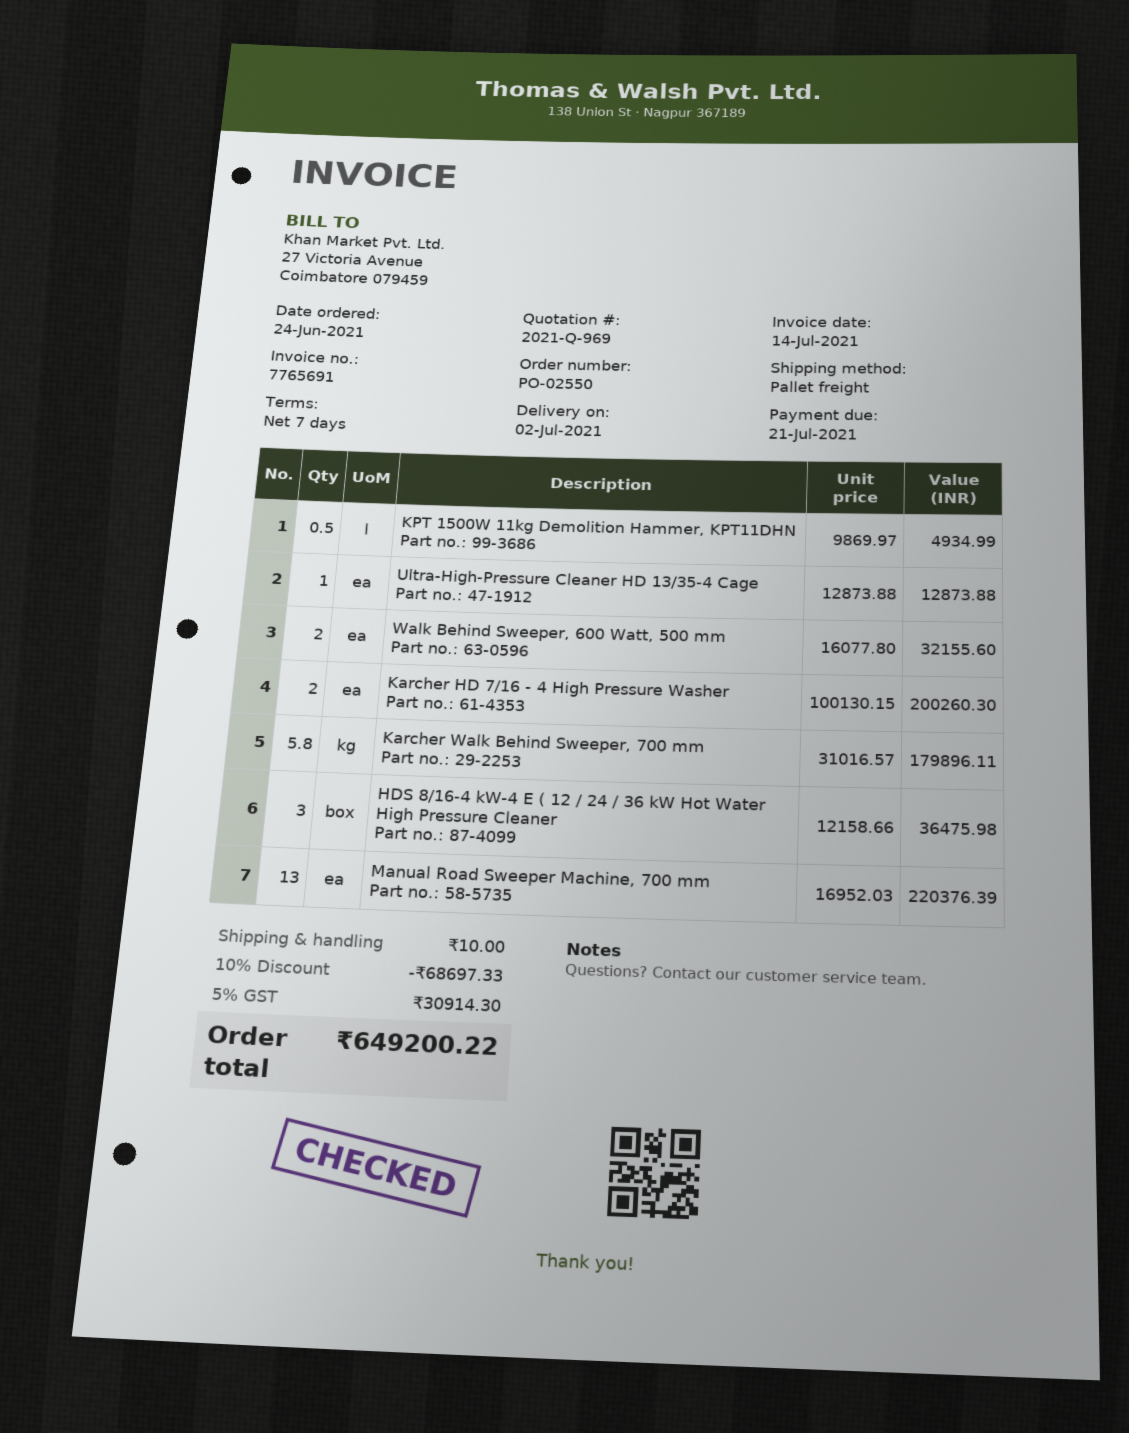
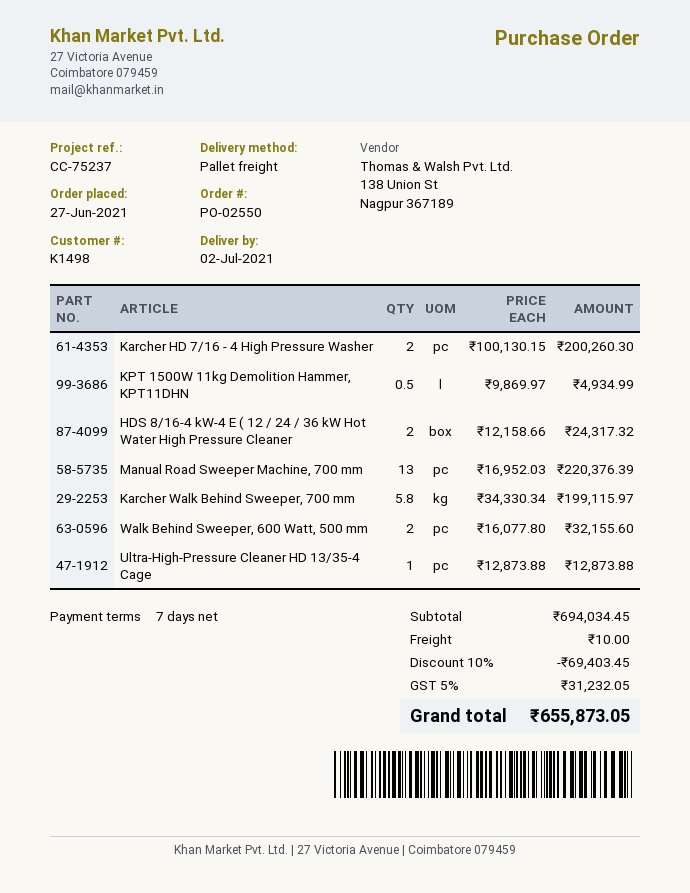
order date: 2021-06-24 -> 2021-06-27
Karcher Walk Behind Sweeper, 700 mm: 5.8 x 31016.57 = 179896.11 -> 5.8 x 34330.34 = 199115.97
HDS 8/16-4 kW-4 E ( 12 / 24 / 36 kW Hot Water High Pressure Cleaner: 3 x 12158.66 = 36475.98 -> 2 x 12158.66 = 24317.32
discount: 10% = 68697.33 -> 10% = 69403.45
tax: 5% = 30914.30 -> 5% = 31232.05
total: 649200.22 -> 655873.05

